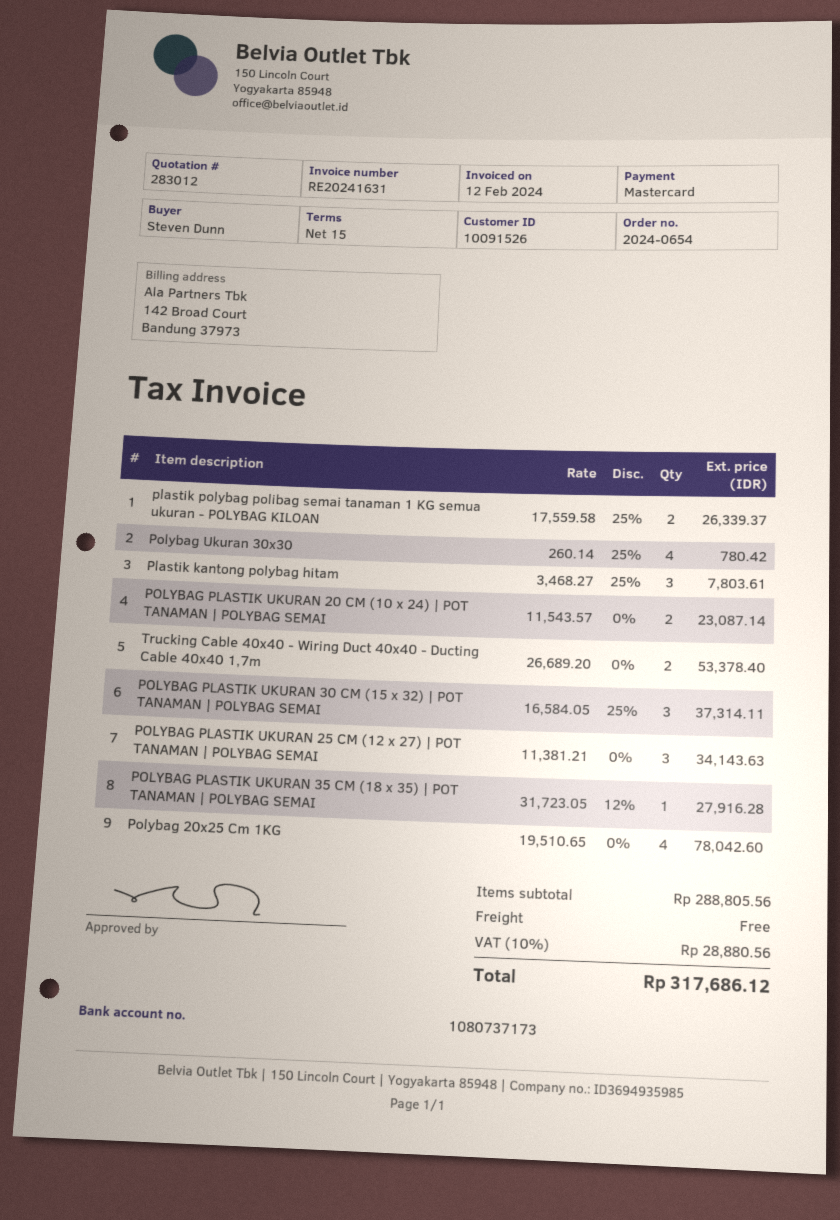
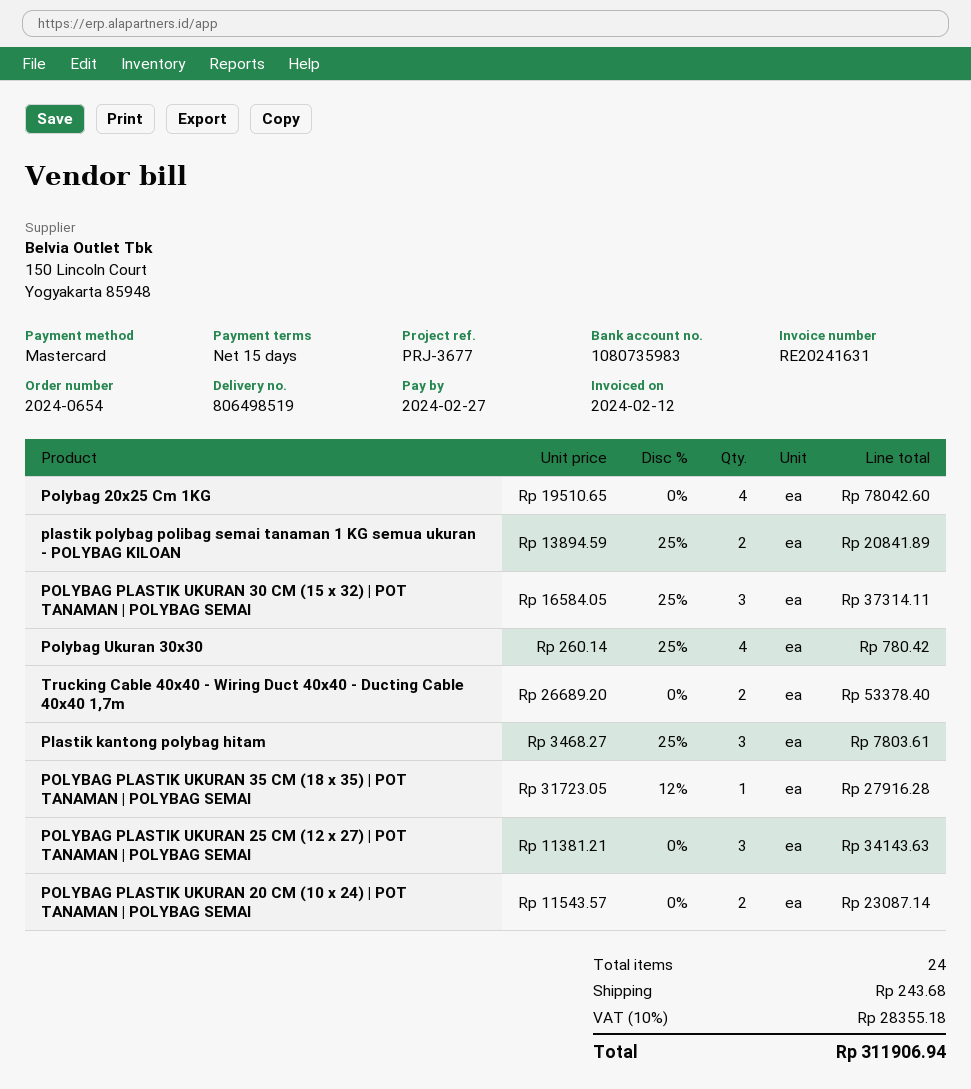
bank account: 1080737173 -> 1080735983
plastik polybag polibag semai tanaman 1 KG semua ukuran - POLYBAG KILOAN: 2 x 17559.58 - 25% = 26339.37 -> 2 x 13894.59 - 25% = 20841.89
shipping: 0.00 -> 243.68
tax: 10% = 28880.56 -> 10% = 28355.18
total: 317686.12 -> 311906.94

